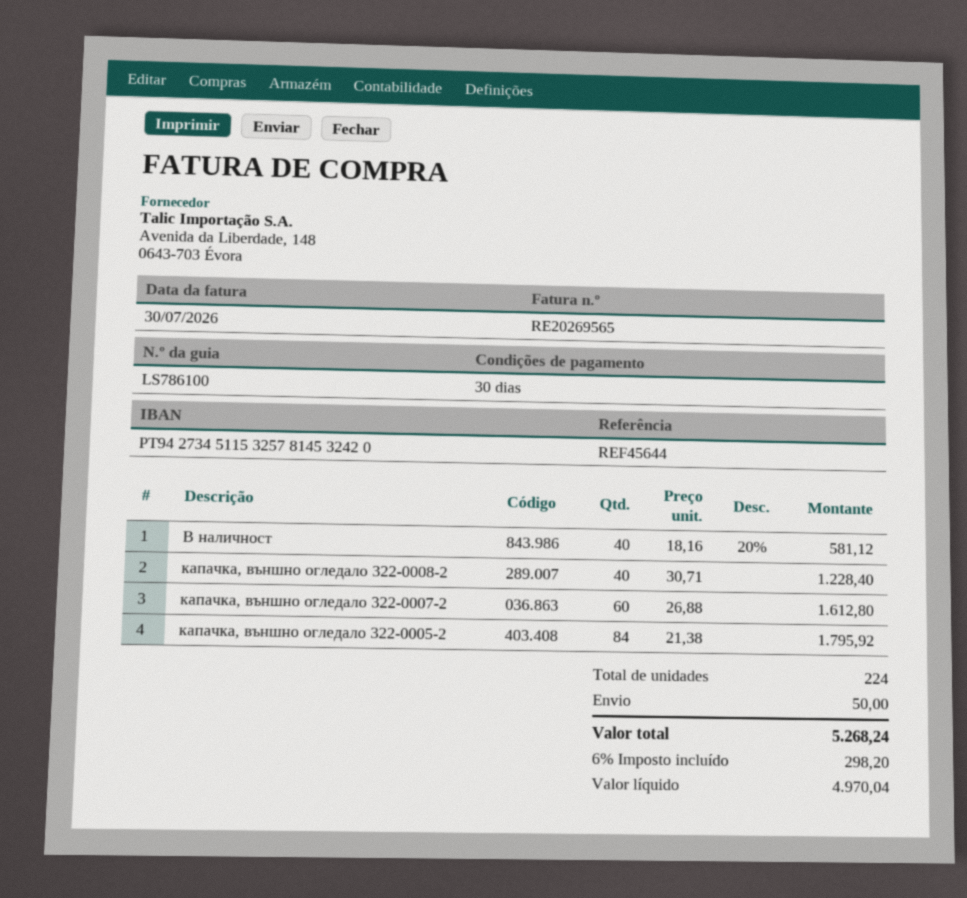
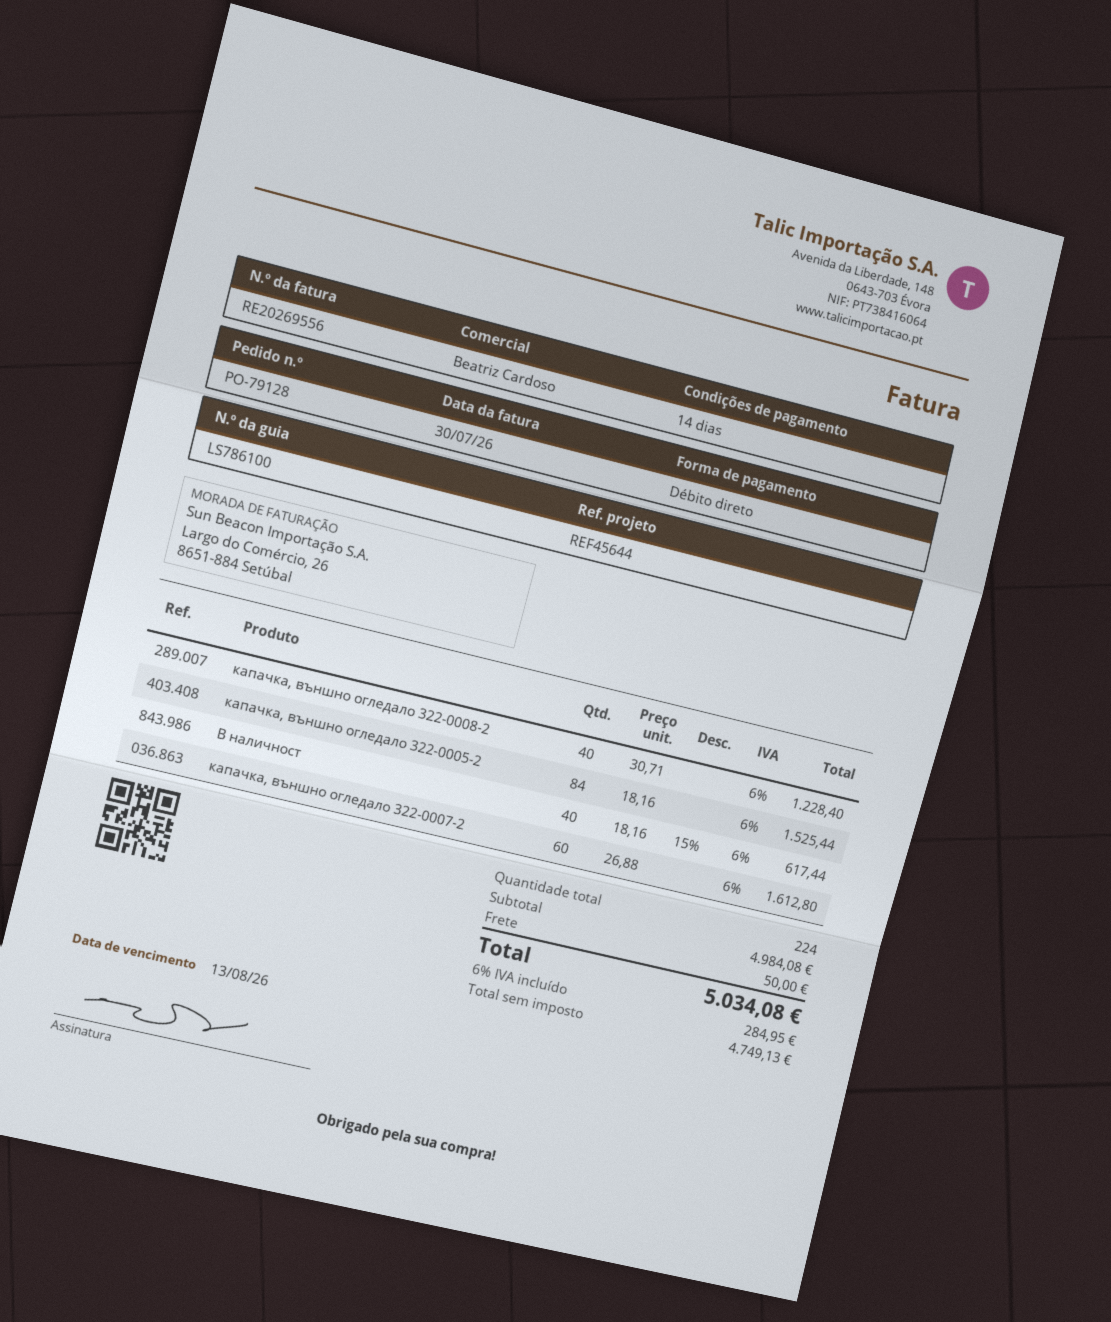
invoice number: RE20269565 -> RE20269556
payment terms: 30 days -> 14 days
В наличност: 40 x 18.16 - 20% = 581.12 -> 40 x 18.16 - 15% = 617.44
капачка, външно огледало 322-0005-2: 84 x 21.38 = 1795.92 -> 84 x 18.16 = 1525.44
net: 4970.04 -> 4749.13
tax: 6% = 298.20 -> 6% = 284.95
total: 5268.24 -> 5034.08

